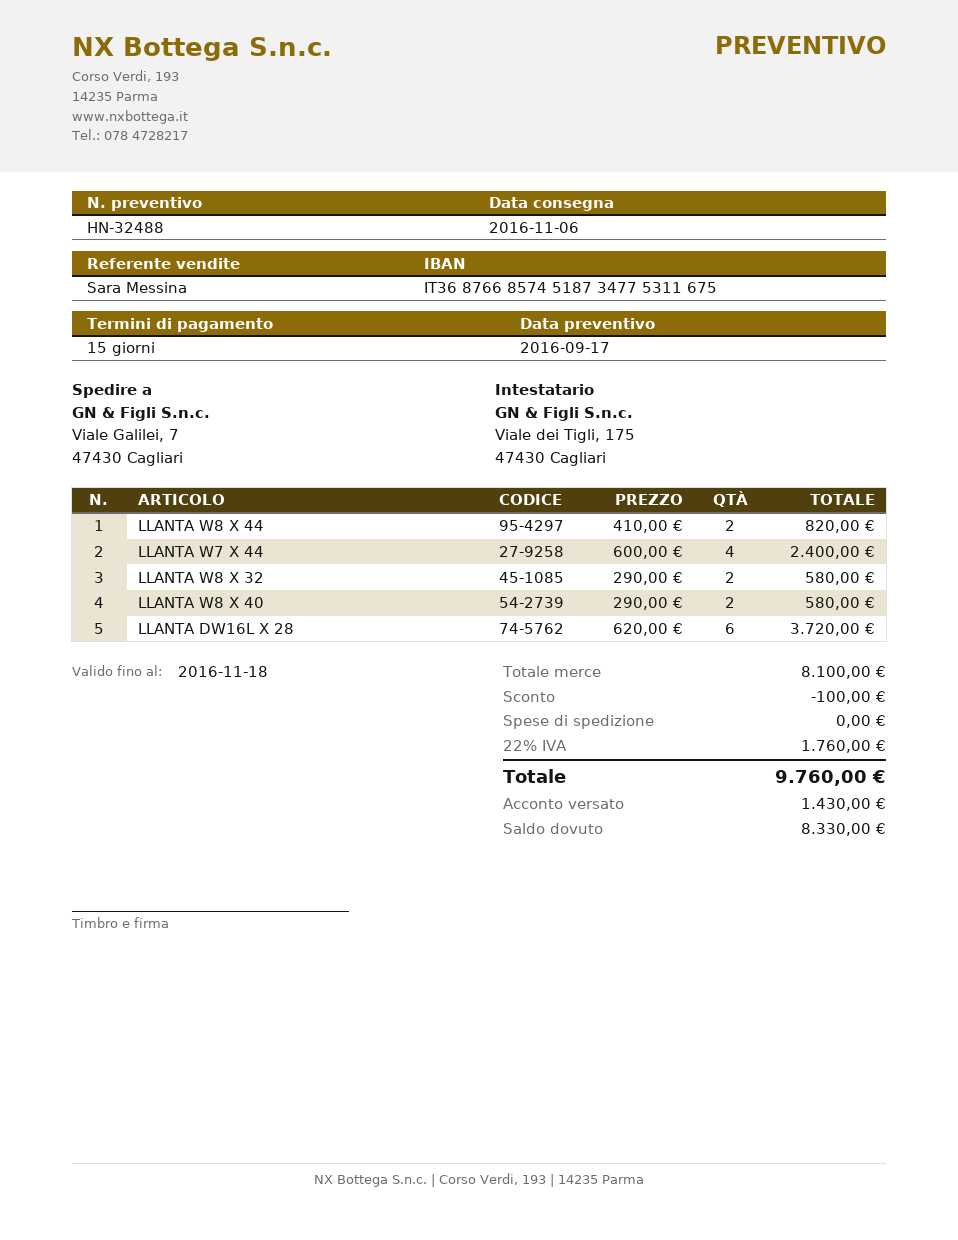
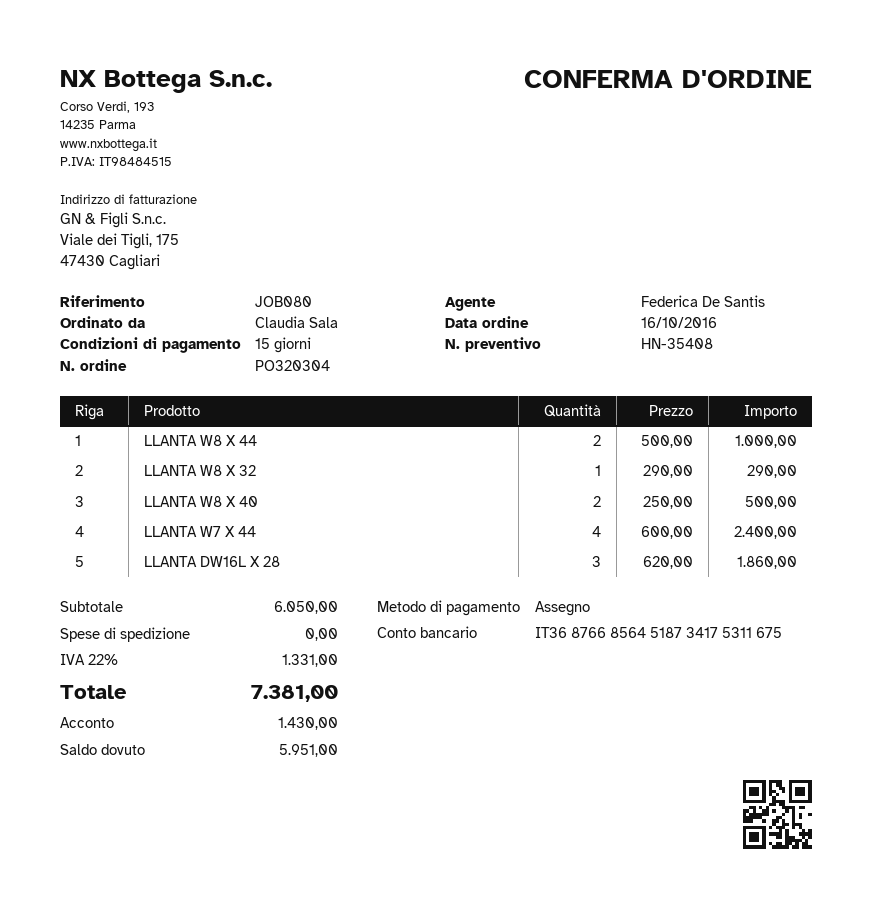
quote number: HN-32488 -> HN-35408
sales rep: Sara Messina -> Federica De Santis
bank account: IT3687668574518734775311675 -> IT3687668564518734175311675
LLANTA W8 X 44: 2 x 410.00 = 820.00 -> 2 x 500.00 = 1000.00
LLANTA W8 X 32: 2 x 290.00 = 580.00 -> 1 x 290.00 = 290.00
LLANTA W8 X 40: 2 x 290.00 = 580.00 -> 2 x 250.00 = 500.00
LLANTA DW16L X 28: 6 x 620.00 = 3720.00 -> 3 x 620.00 = 1860.00
subtotal: 8100.00 -> 6050.00
discount: 100.00 -> none
tax: 22% = 1760.00 -> 22% = 1331.00
total: 9760.00 -> 7381.00
balance: 8330.00 -> 5951.00

